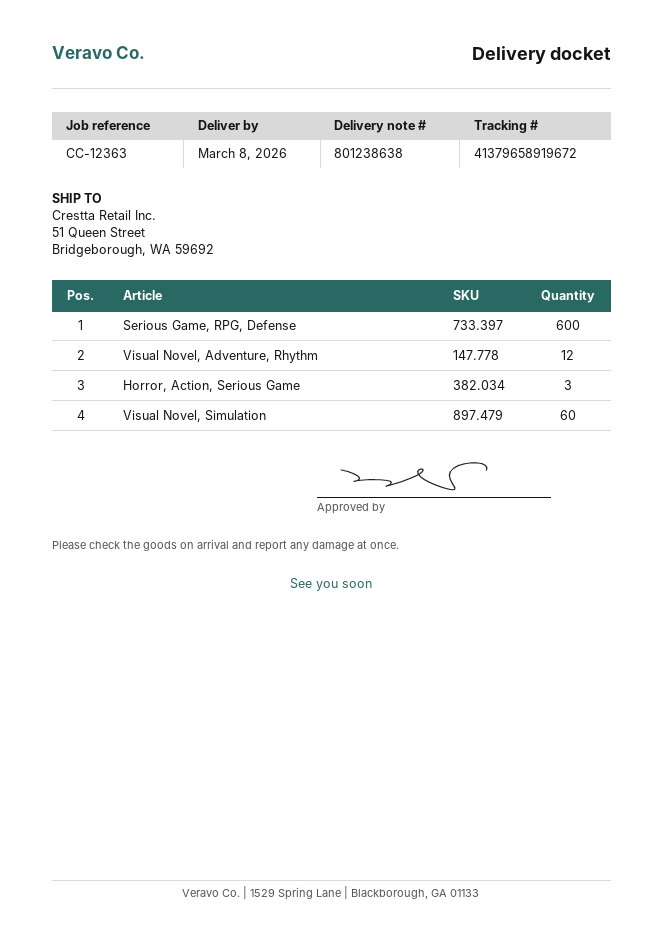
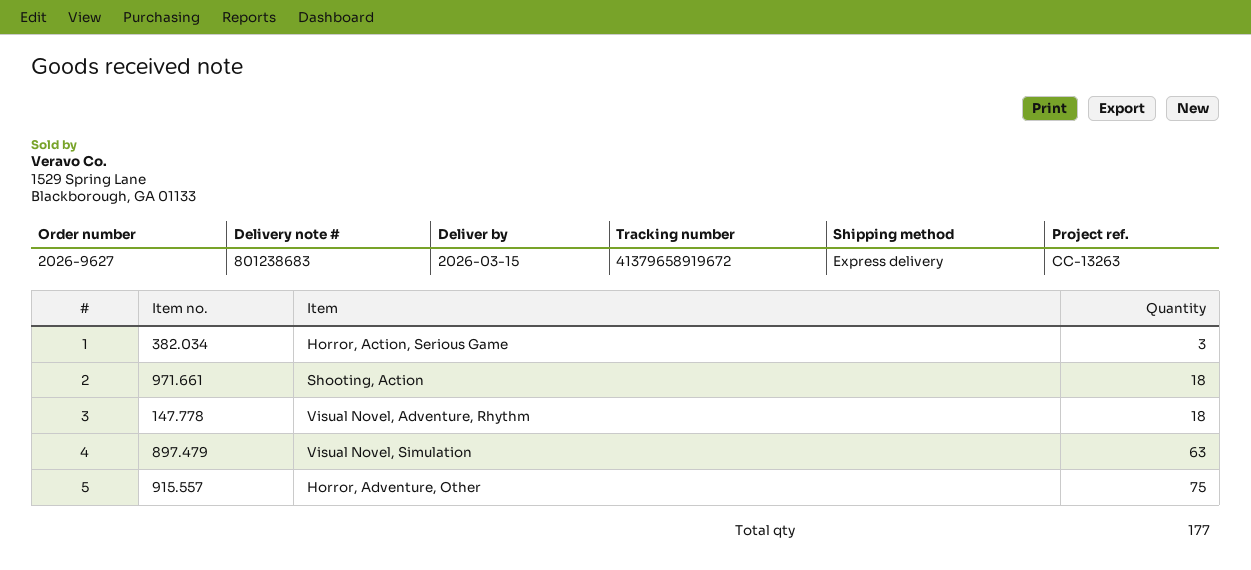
delivery note number: 801238638 -> 801238683
delivery date: 2026-03-08 -> 2026-03-15
reference: CC-12363 -> CC-13263
Serious Game, RPG, Defense: 600 -> none
Visual Novel, Adventure, Rhythm: 12 -> 18
Visual Novel, Simulation: 60 -> 63
Shooting, Action: none -> 18
Horror, Adventure, Other: none -> 75

